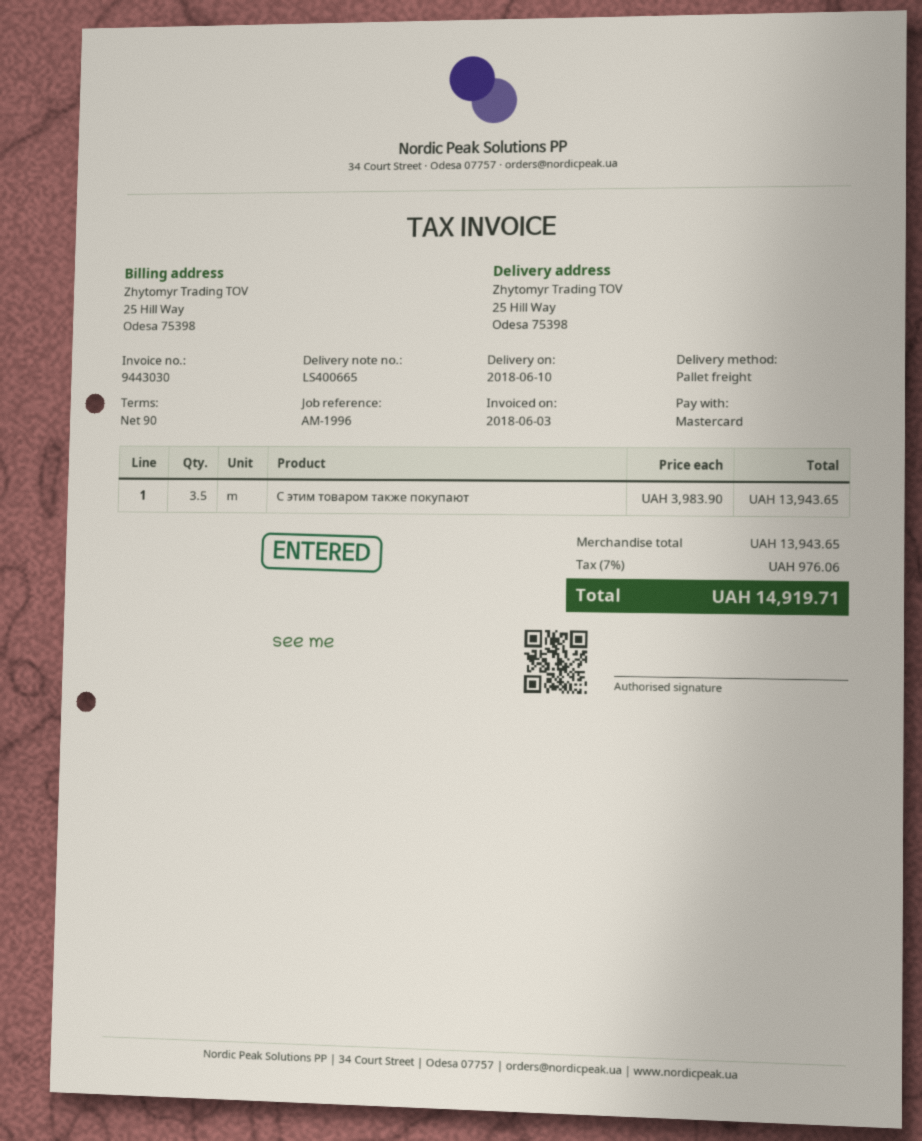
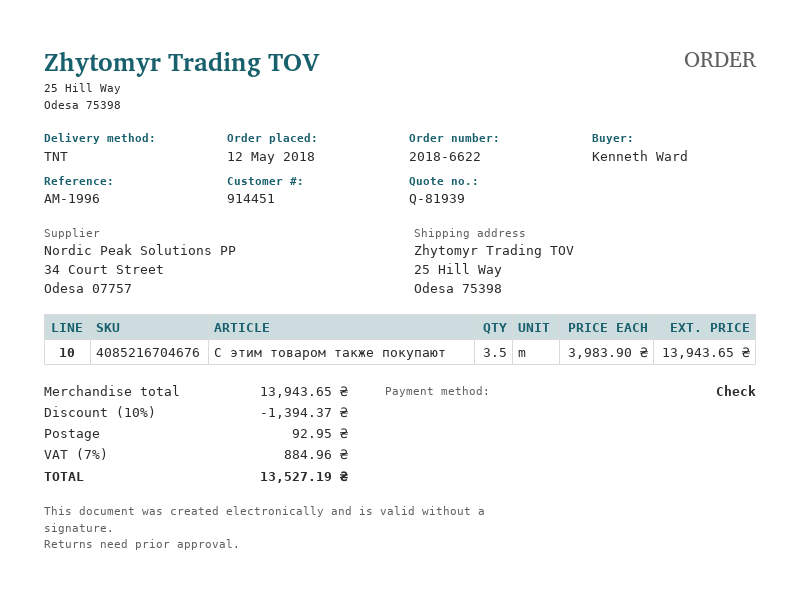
payment method: Mastercard -> cheque
shipping method: pallet freight -> TNT
discount: none -> 10% = 1394.37
shipping: none -> 92.95
tax: 7% = 976.06 -> 7% = 884.96
total: 14919.71 -> 13527.19

